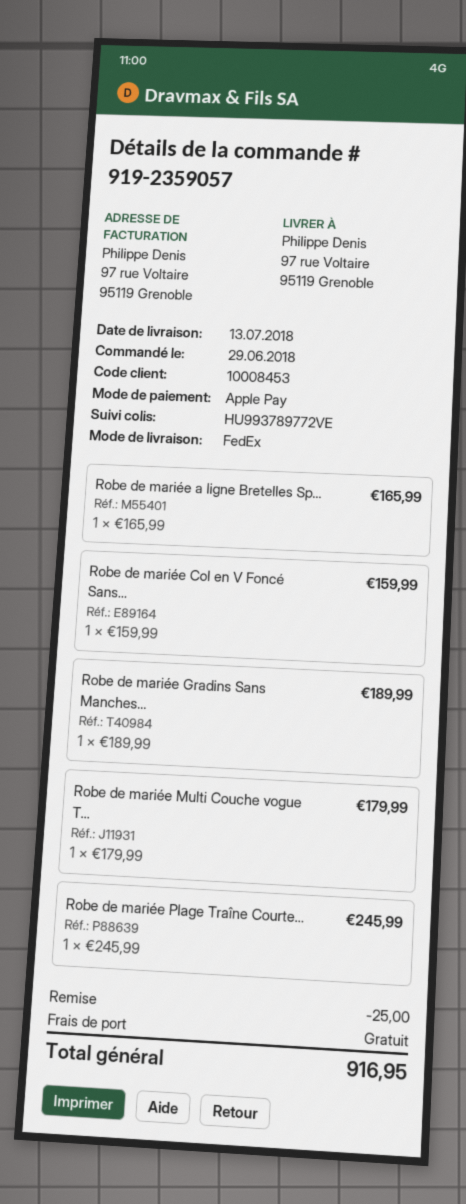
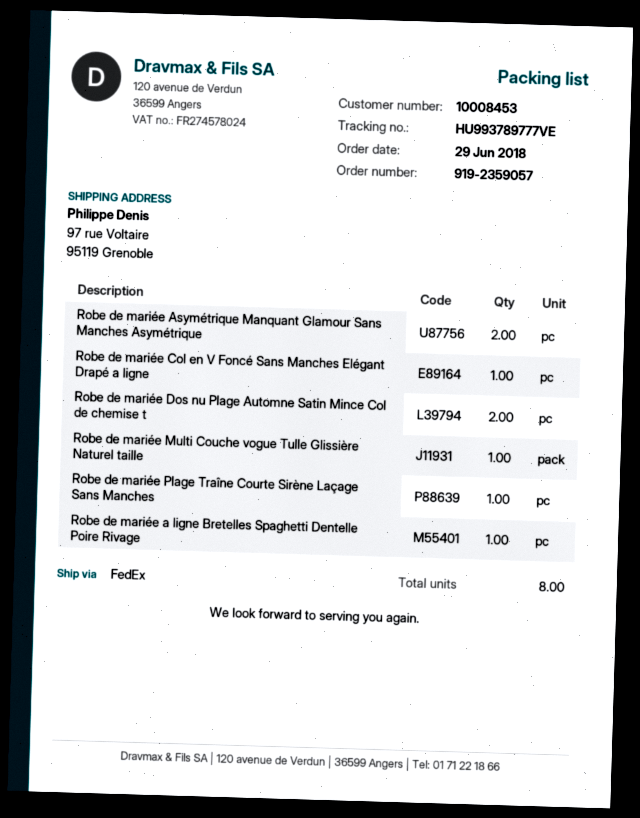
tracking number: HU993789772VE -> HU993789777VE
Robe de mariée Gradins Sans Manches...: 1 -> none
Robe de mariée Asymétrique Manquant Glamour Sans Manches Asymétrique: none -> 2
Robe de mariée Dos nu Plage Automne Satin Mince Col de chemise t: none -> 2

